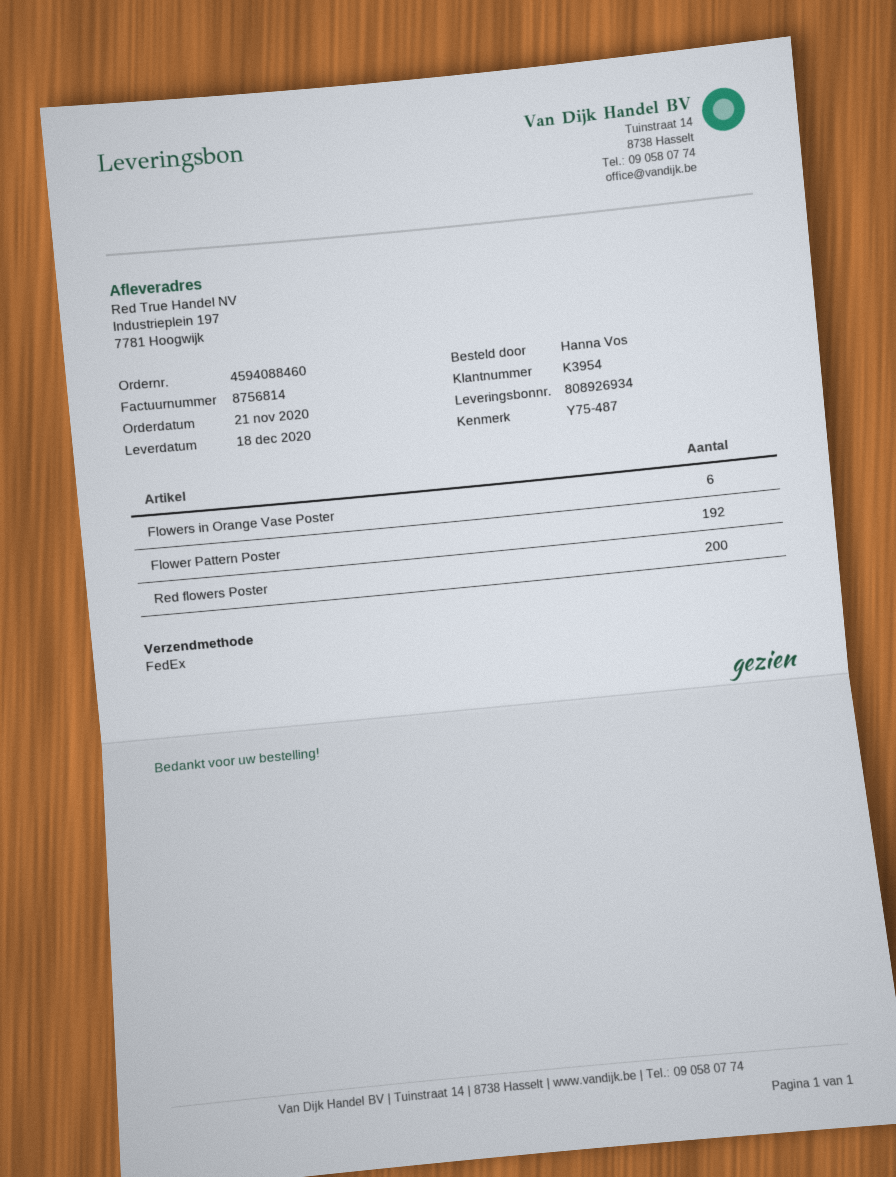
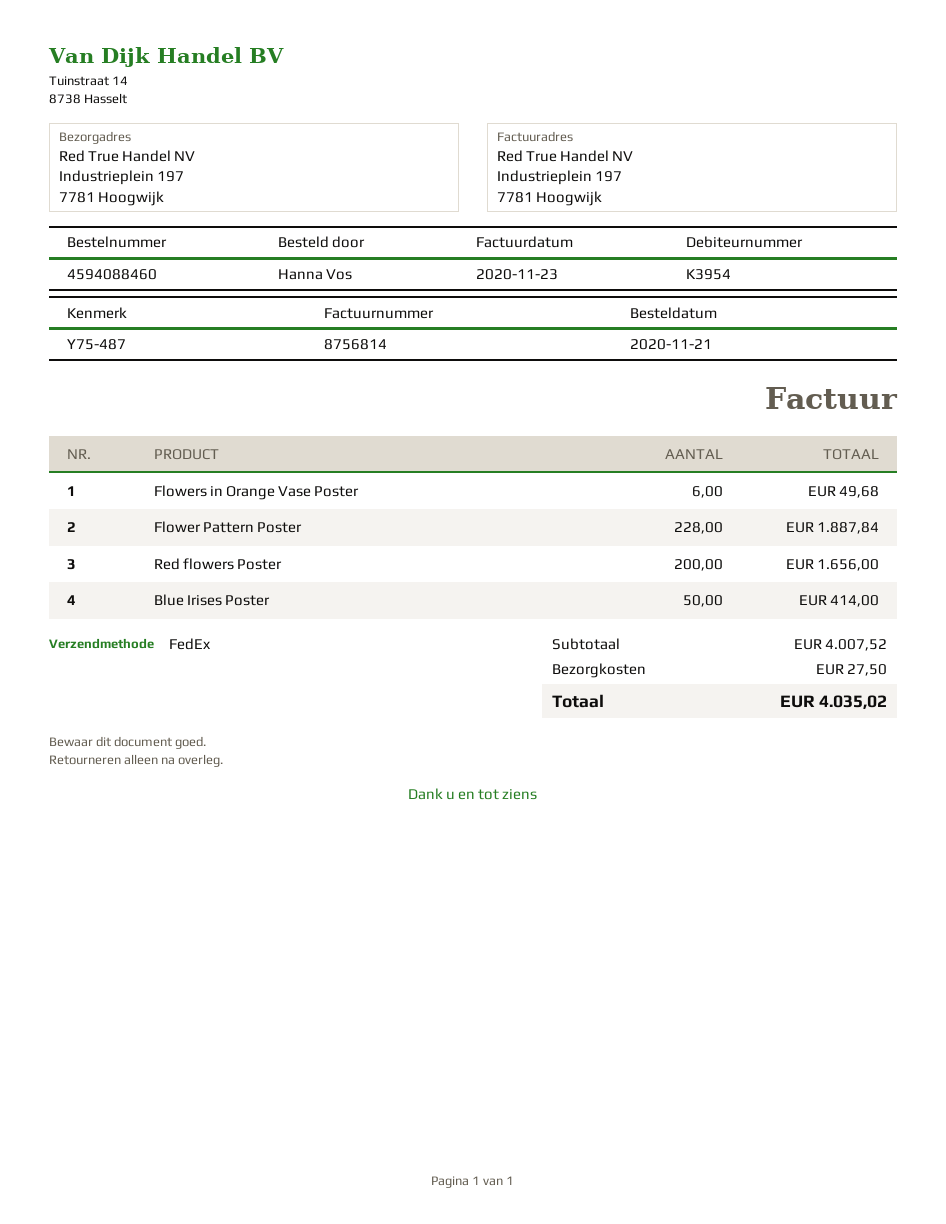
Flower Pattern Poster: 192 -> 228
Blue Irises Poster: none -> 50

